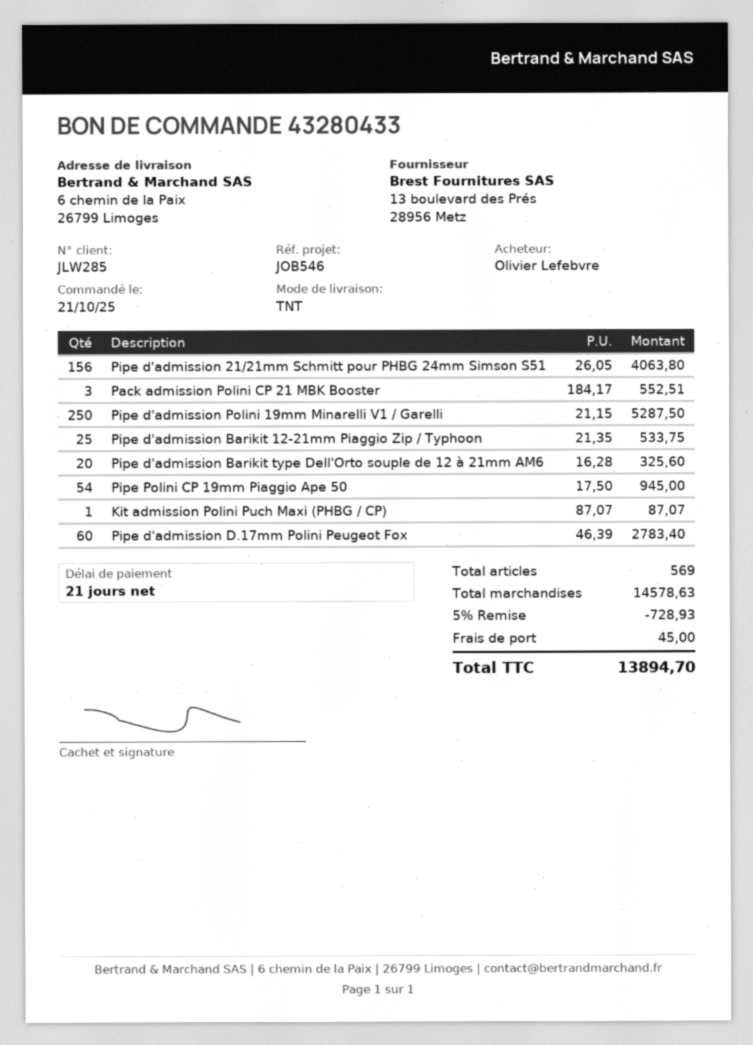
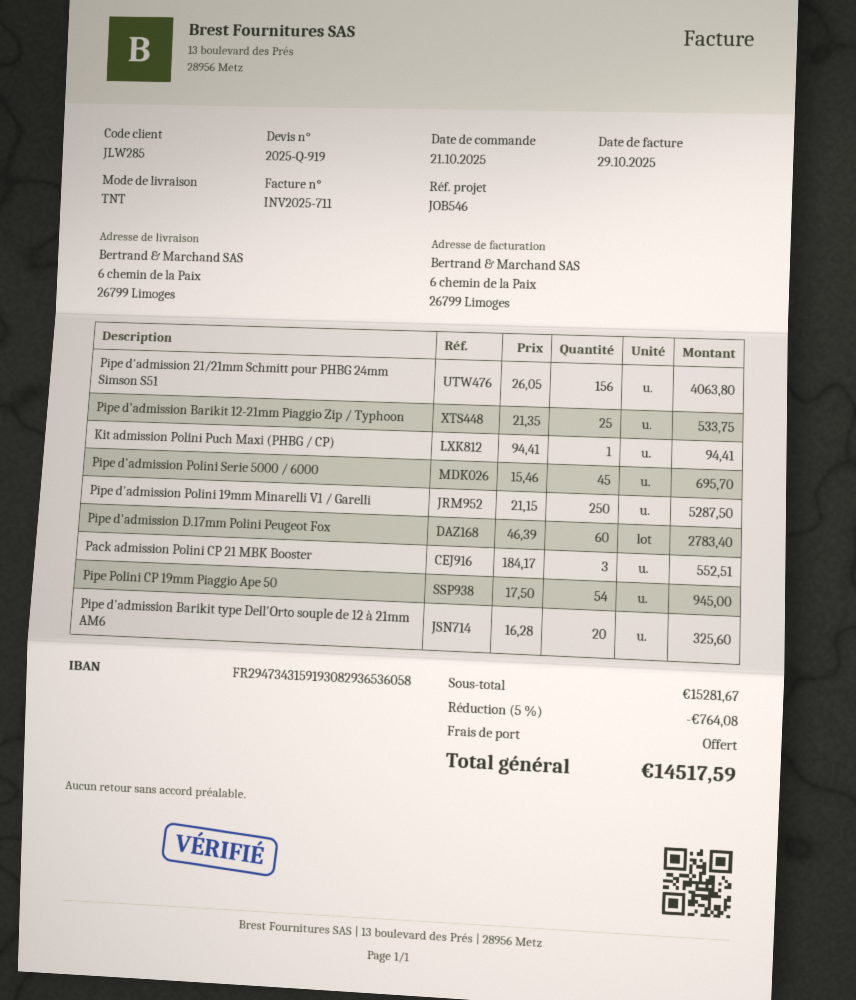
Kit admission Polini Puch Maxi (PHBG / CP): 1 x 87.07 = 87.07 -> 1 x 94.41 = 94.41
Pipe d'admission Polini Serie 5000 / 6000: none -> 45 x 15.46 = 695.70
subtotal: 14578.63 -> 15281.67
discount: 5% = 728.93 -> 5% = 764.08
shipping: 45.00 -> 0.00
total: 13894.70 -> 14517.59

